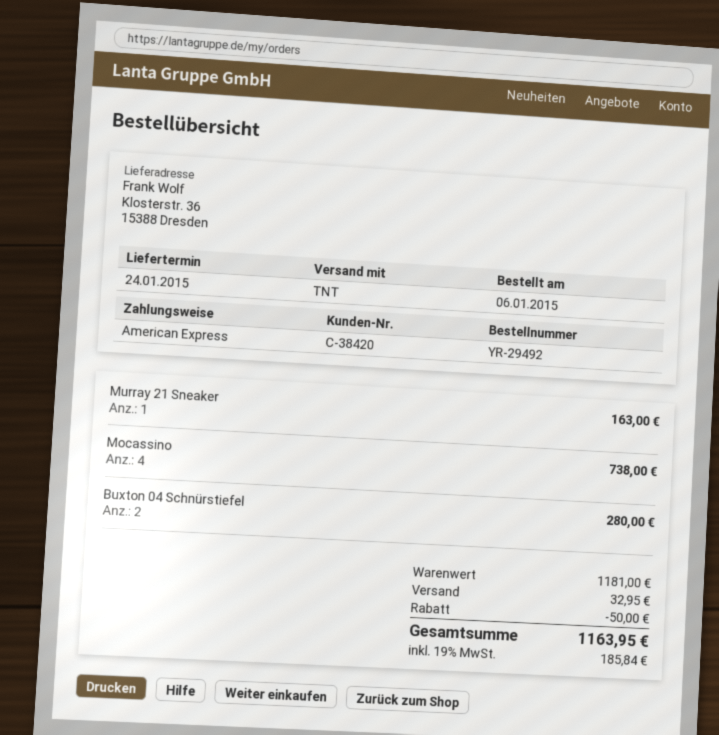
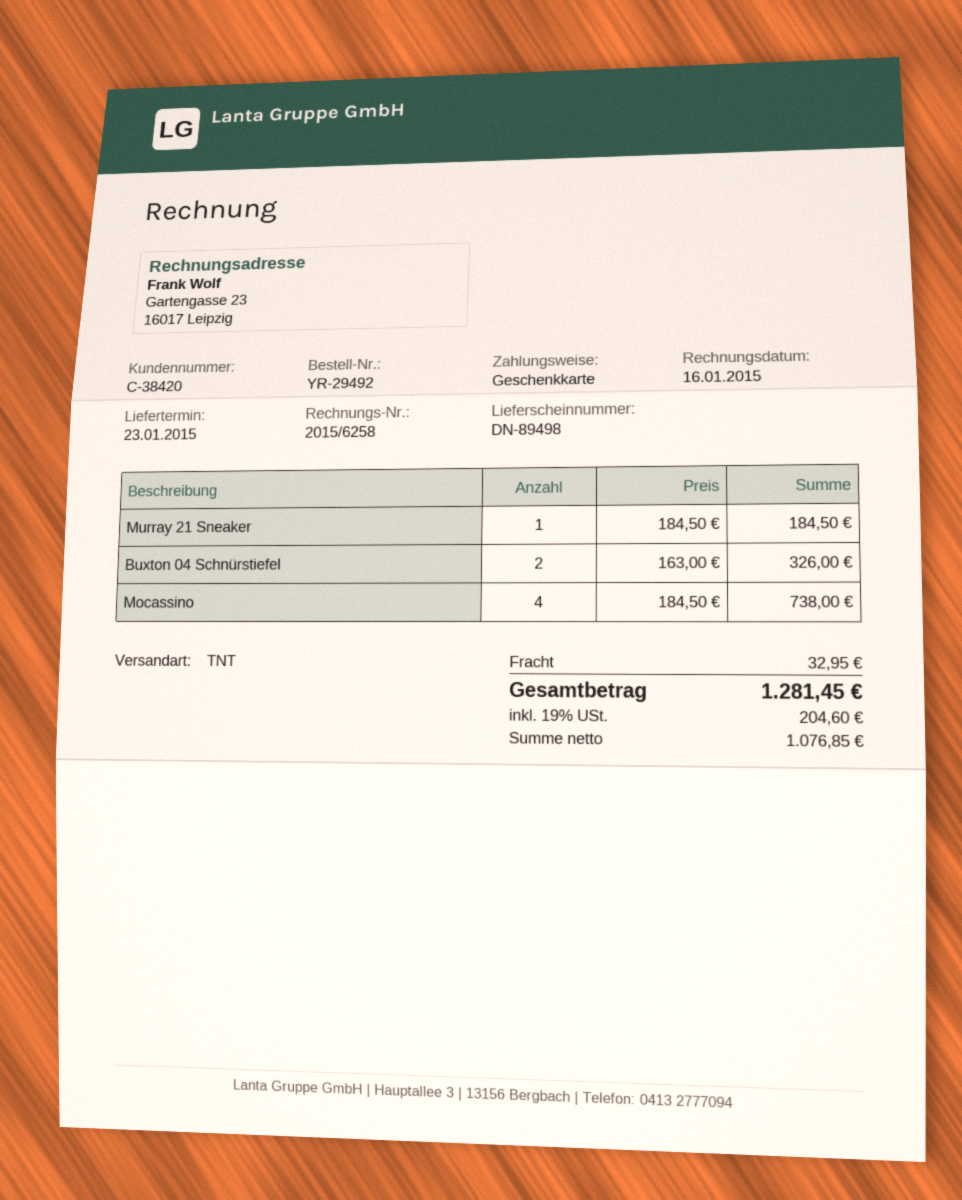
delivery date: 2015-01-24 -> 2015-01-23
payment method: American Express -> gift card
Murray 21 Sneaker: 1 for 163.00 -> 1 for 184.50
Buxton 04 Schnürstiefel: 2 for 280.00 -> 2 for 326.00
discount: 50.00 -> none
tax: 19% = 185.84 -> 19% = 204.60
total: 1163.95 -> 1281.45

